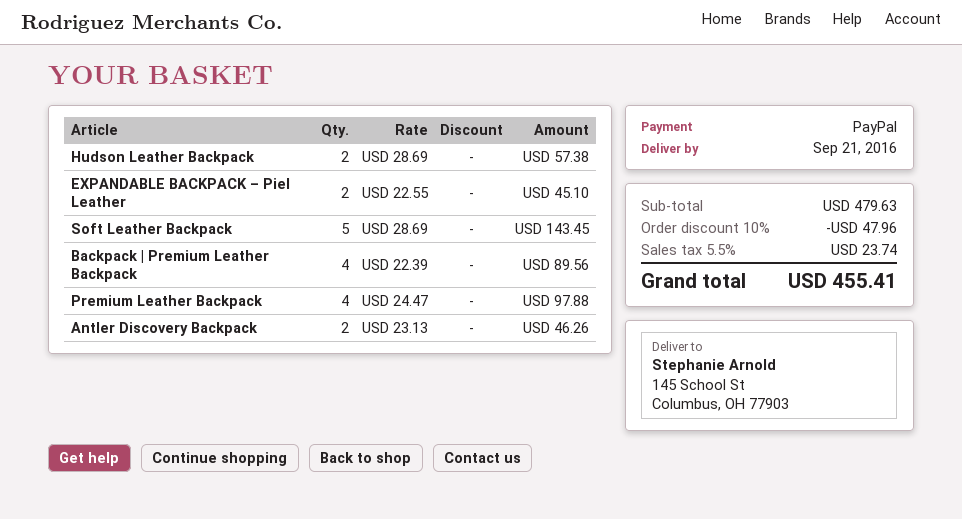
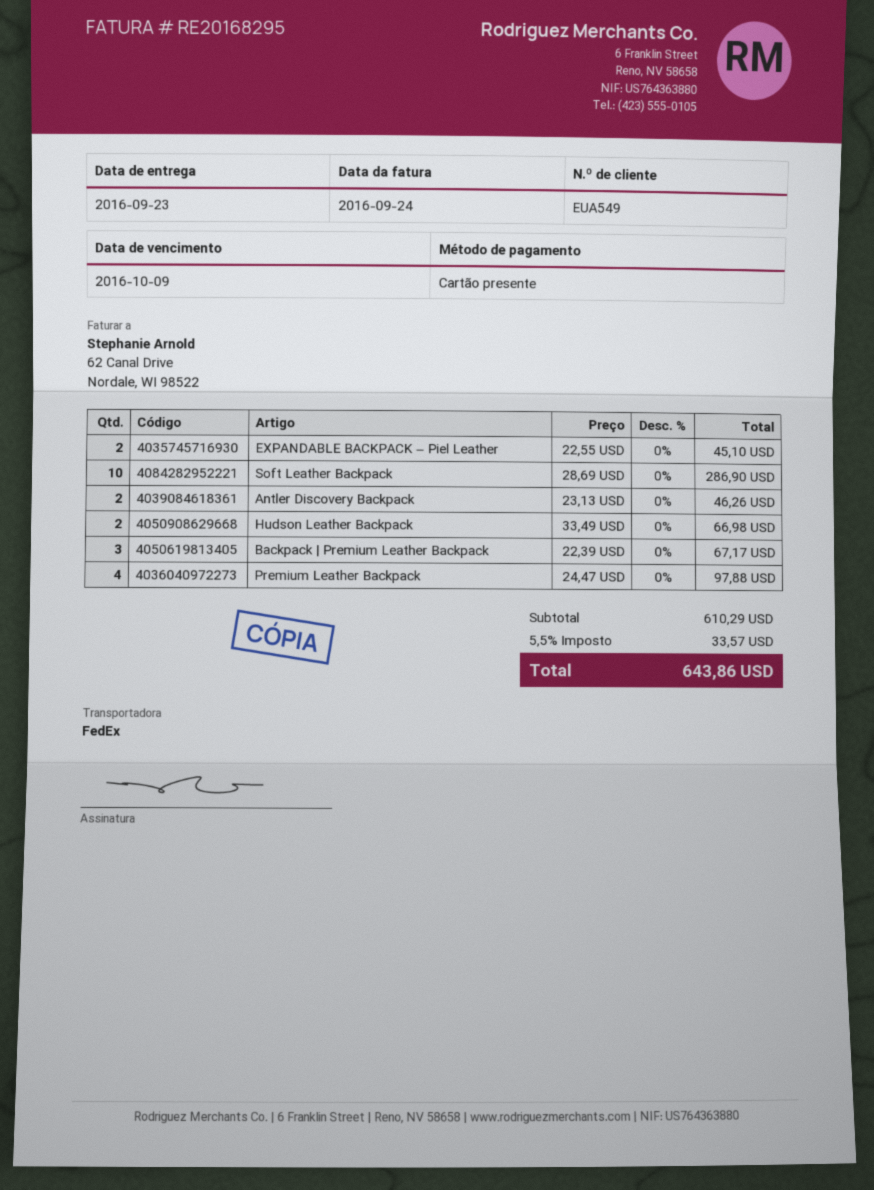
delivery date: 2016-09-21 -> 2016-09-23
payment method: PayPal -> gift card
Hudson Leather Backpack: 2 x 28.69 = 57.38 -> 2 x 33.49 = 66.98
Soft Leather Backpack: 5 x 28.69 = 143.45 -> 10 x 28.69 = 286.90
Backpack | Premium Leather Backpack: 4 x 22.39 = 89.56 -> 3 x 22.39 = 67.17
subtotal: 479.63 -> 610.29
discount: 10% = 47.96 -> none
tax: 5.5% = 23.74 -> 5.5% = 33.57
total: 455.41 -> 643.86

